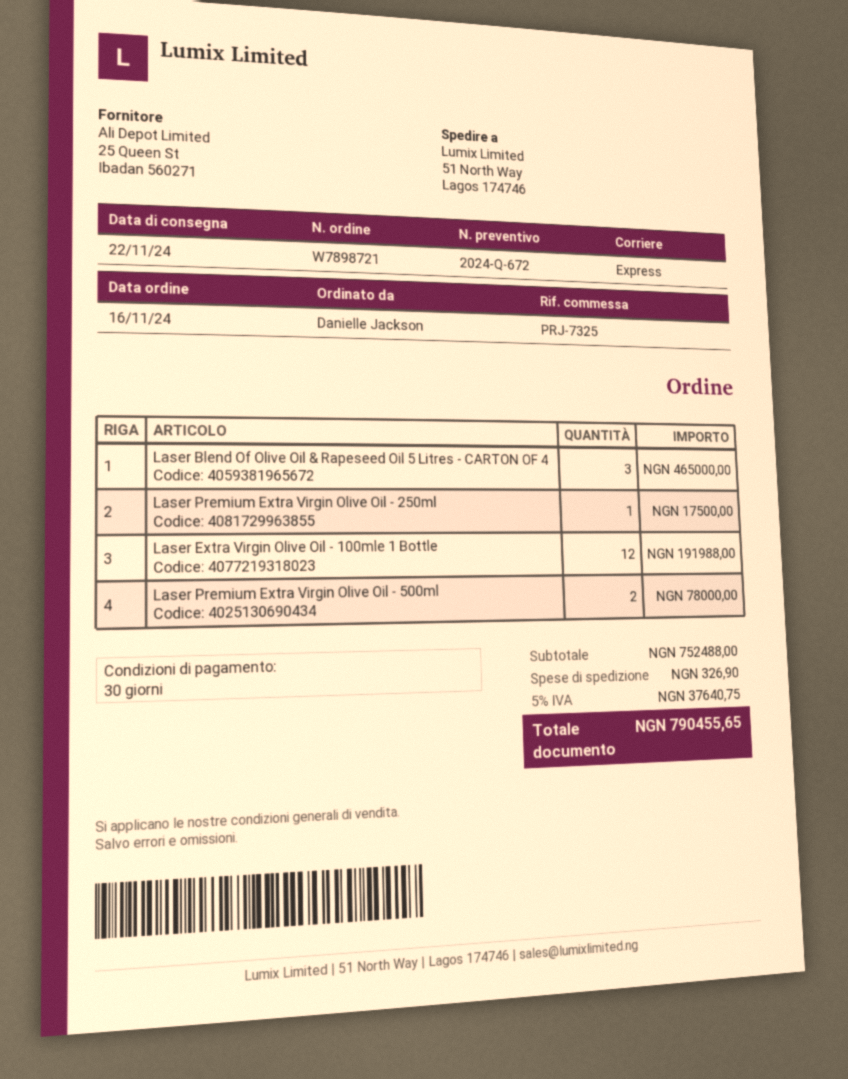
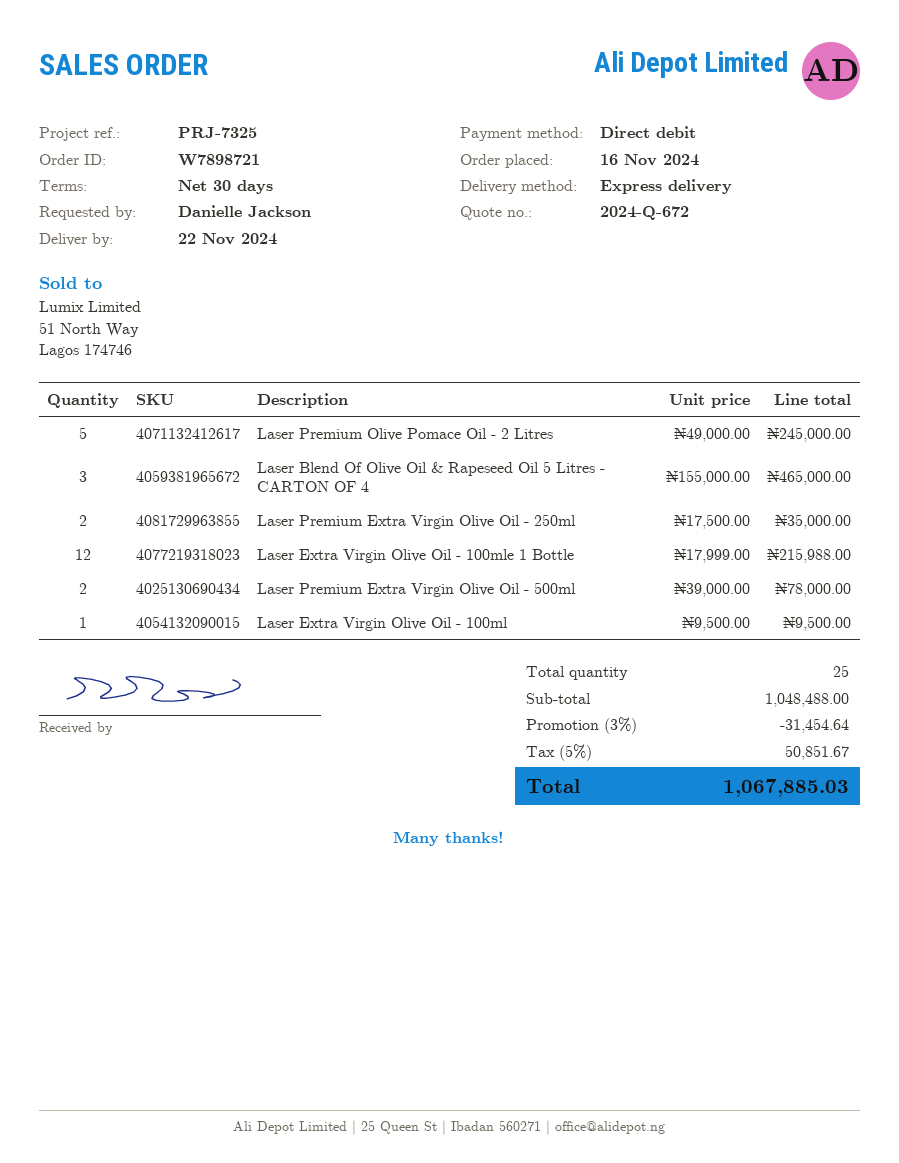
Laser Premium Extra Virgin Olive Oil - 250ml: 1 for 17500.00 -> 2 for 35000.00
Laser Extra Virgin Olive Oil - 100mle 1 Bottle: 12 for 191988.00 -> 12 for 215988.00
Laser Premium Olive Pomace Oil - 2 Litres: none -> 5 for 245000.00
Laser Extra Virgin Olive Oil - 100ml: none -> 1 for 9500.00
subtotal: 752488.00 -> 1048488.00
discount: none -> 3% = 31454.64
shipping: 326.90 -> none
tax: 5% = 37640.75 -> 5% = 50851.67
total: 790455.65 -> 1067885.03

